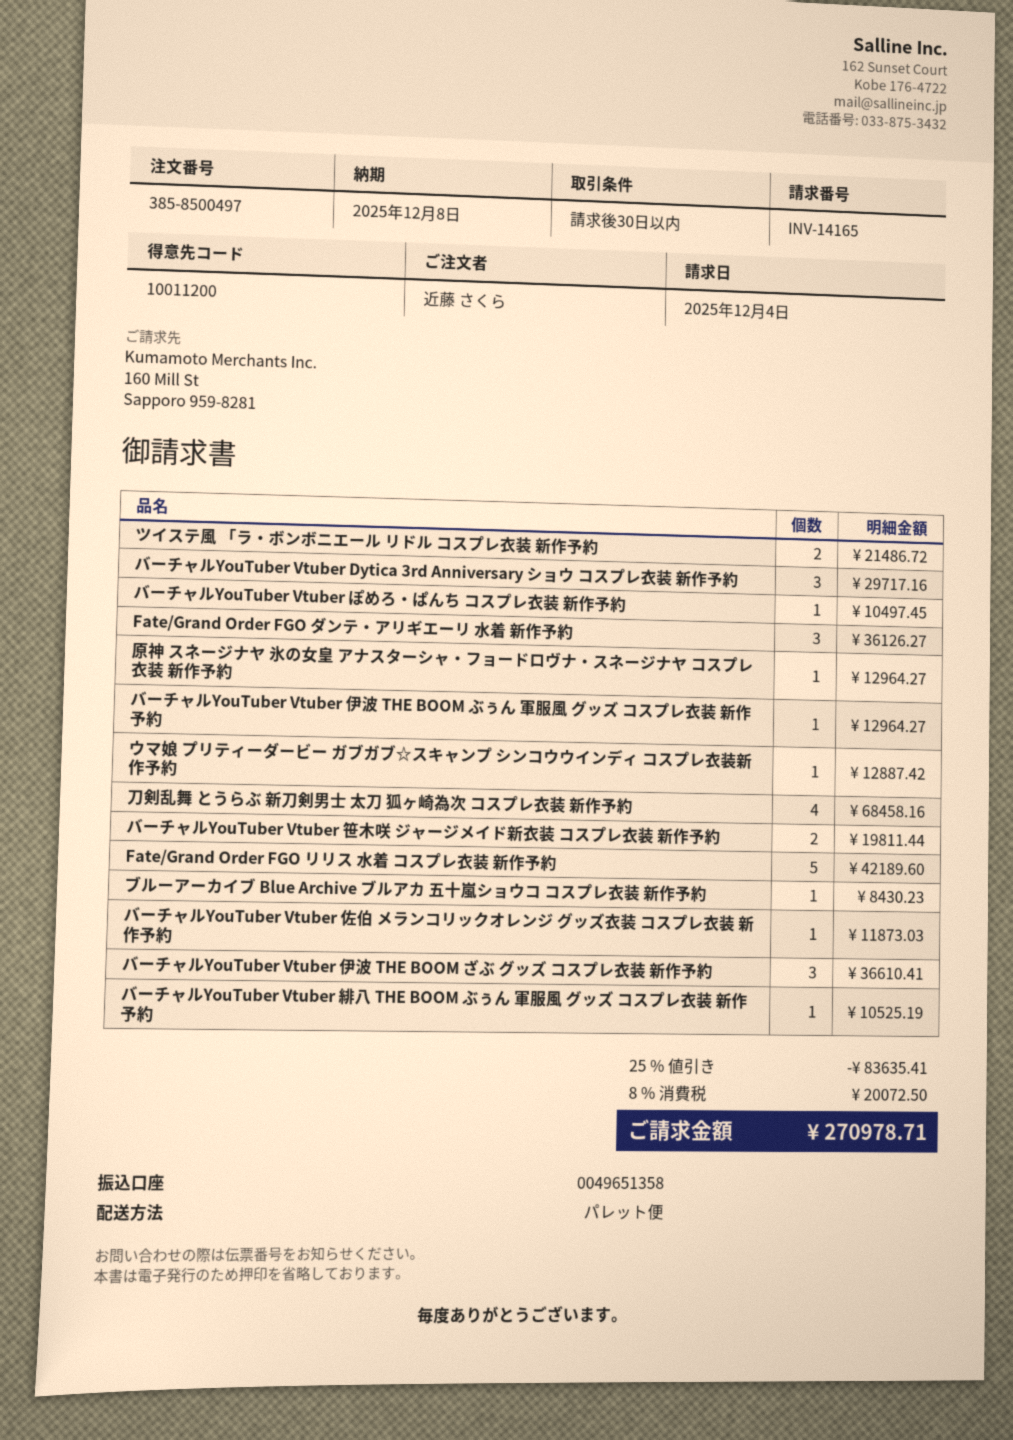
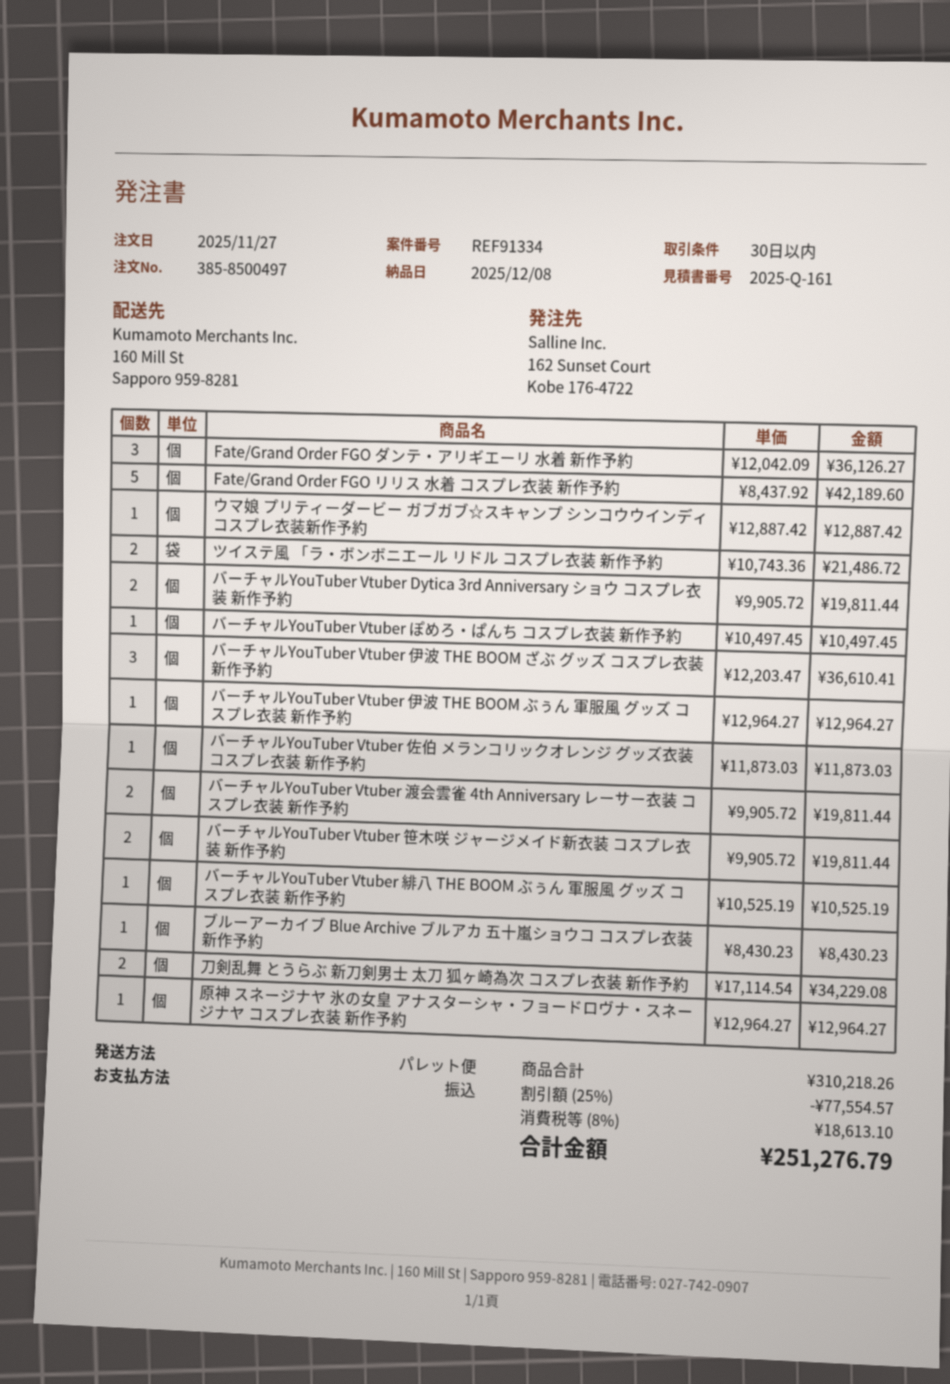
バーチャルYouTuber Vtuber Dytica 3rd Anniversary ショウ コスプレ衣装 新作予約: 3 for 29717.16 -> 2 for 19811.44
刀剣乱舞 とうらぶ 新刀剣男士 太刀 狐ヶ崎為次 コスプレ衣装 新作予約: 4 for 68458.16 -> 2 for 34229.08
バーチャルYouTuber Vtuber 渡会雲雀 4th Anniversary レーサー衣装 コスプレ衣装 新作予約: none -> 2 for 19811.44
discount: 25% = 83635.41 -> 25% = 77554.57
tax: 8% = 20072.50 -> 8% = 18613.10
total: 270978.71 -> 251276.79

